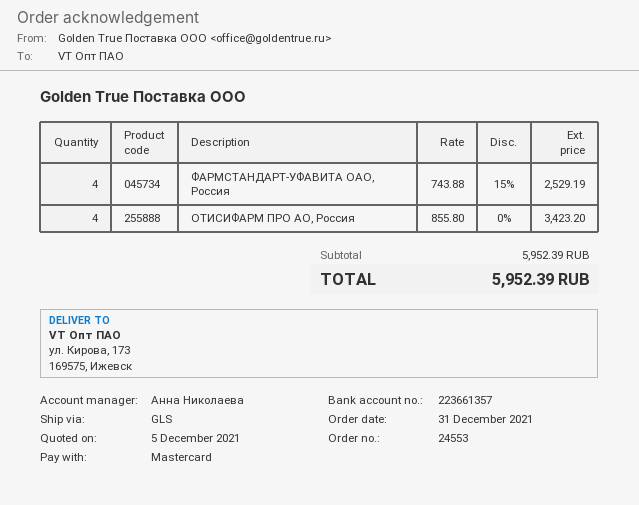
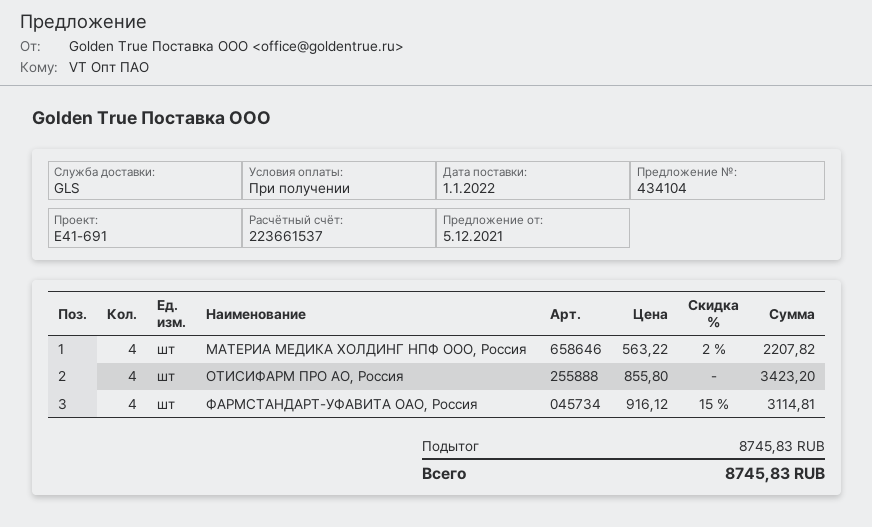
bank account: 223661357 -> 223661537
ФАРМСТАНДАРТ-УФАВИТА ОАО, Россия: 4 x 743.88 - 15% = 2529.19 -> 4 x 916.12 - 15% = 3114.81
МАТЕРИА МЕДИКА ХОЛДИНГ НПФ ООО, Россия: none -> 4 x 563.22 - 2% = 2207.82
subtotal: 5952.39 -> 8745.83
total: 5952.39 -> 8745.83

